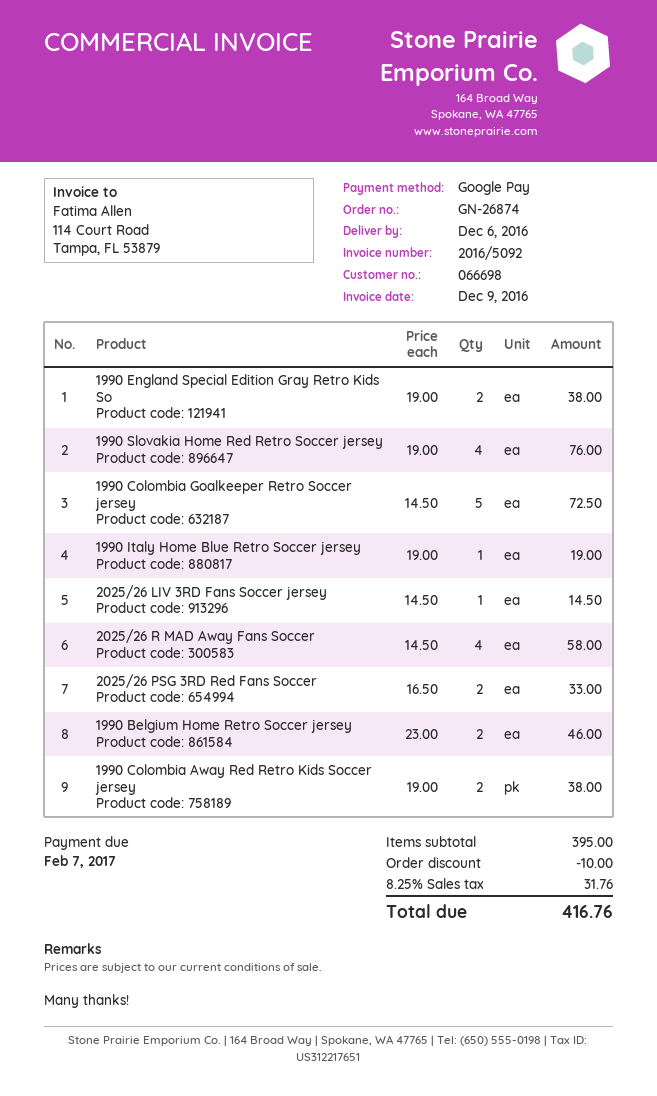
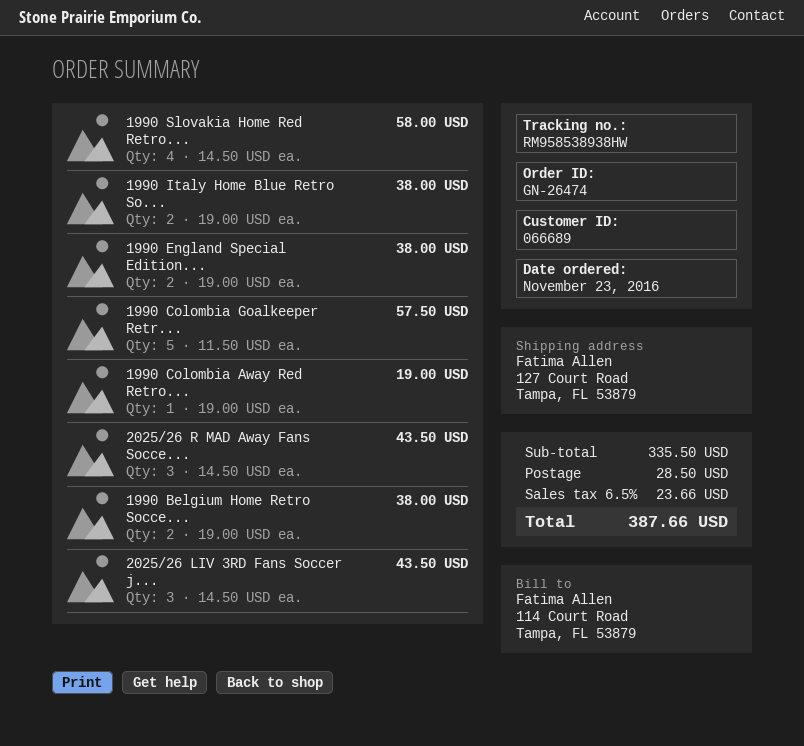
order number: GN-26874 -> GN-26474
customer number: 066698 -> 066689
1990 Slovakia Home Red Retro Soccer jersey: 4 x 19.00 = 76.00 -> 4 x 14.50 = 58.00
1990 Colombia Goalkeeper Retro Soccer jersey: 5 x 14.50 = 72.50 -> 5 x 11.50 = 57.50
1990 Italy Home Blue Retro Soccer jersey: 1 x 19.00 = 19.00 -> 2 x 19.00 = 38.00
2025/26 LIV 3RD Fans Soccer jersey: 1 x 14.50 = 14.50 -> 3 x 14.50 = 43.50
2025/26 R MAD Away Fans Soccer: 4 x 14.50 = 58.00 -> 3 x 14.50 = 43.50
2025/26 PSG 3RD Red Fans Soccer: 2 x 16.50 = 33.00 -> none
1990 Belgium Home Retro Soccer jersey: 2 x 23.00 = 46.00 -> 2 x 19.00 = 38.00
1990 Colombia Away Red Retro Kids Soccer jersey: 2 x 19.00 = 38.00 -> 1 x 19.00 = 19.00
subtotal: 395.00 -> 335.50
discount: 10.00 -> none
shipping: none -> 28.50
tax: 8.25% = 31.76 -> 6.5% = 23.66
total: 416.76 -> 387.66

